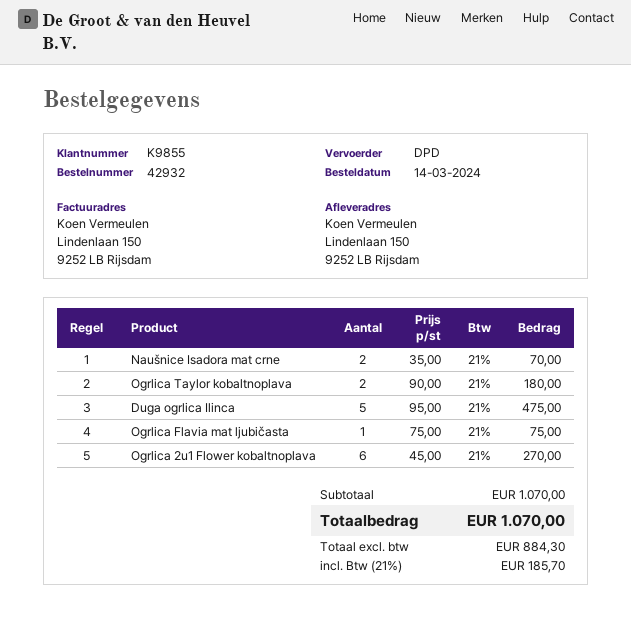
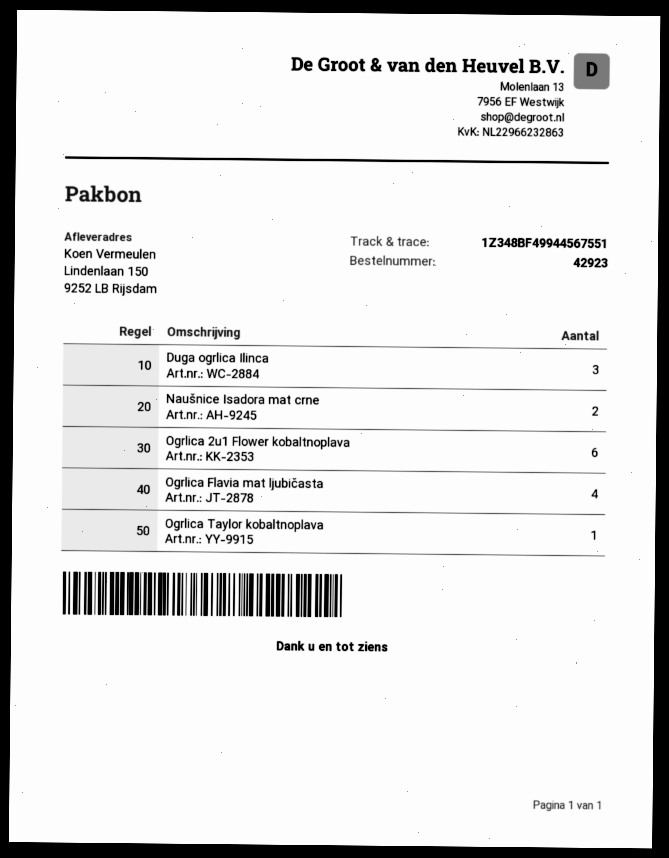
order number: 42932 -> 42923
Ogrlica Taylor kobaltnoplava: 2 -> 1
Duga ogrlica Ilinca: 5 -> 3
Ogrlica Flavia mat ljubičasta: 1 -> 4

